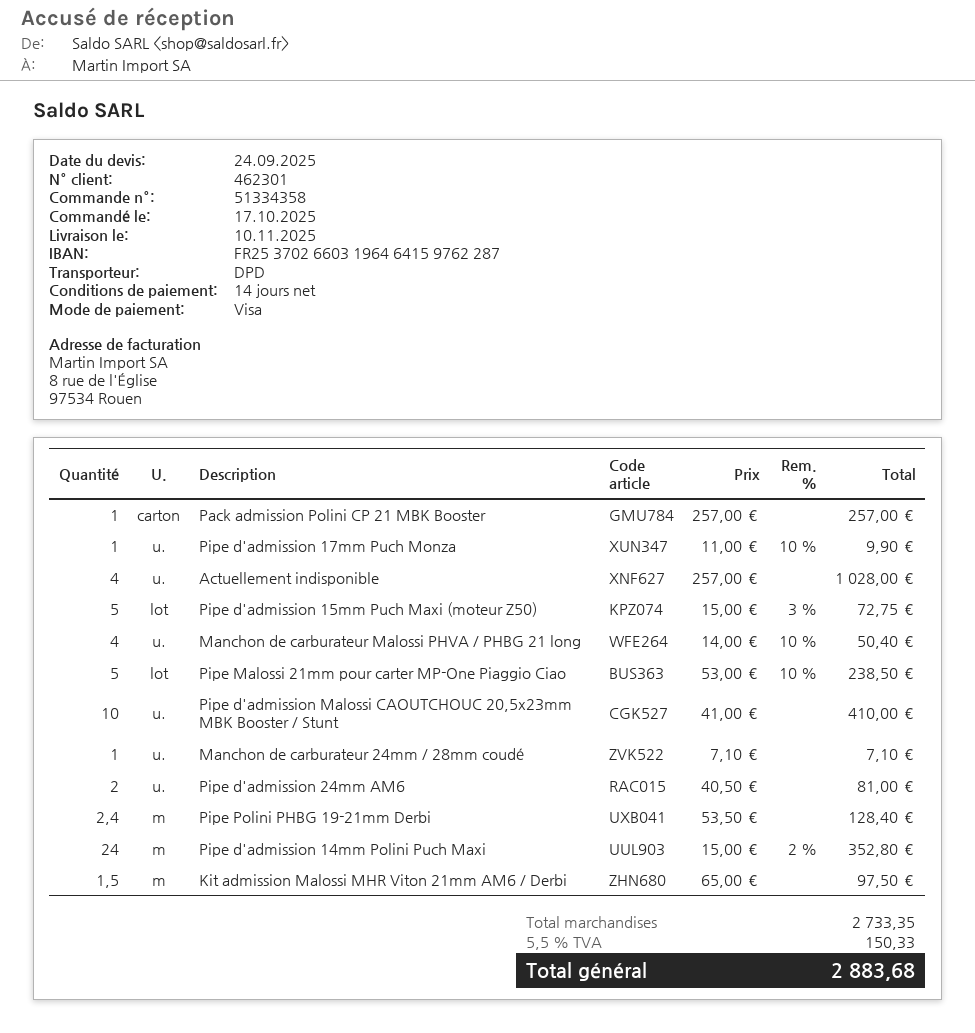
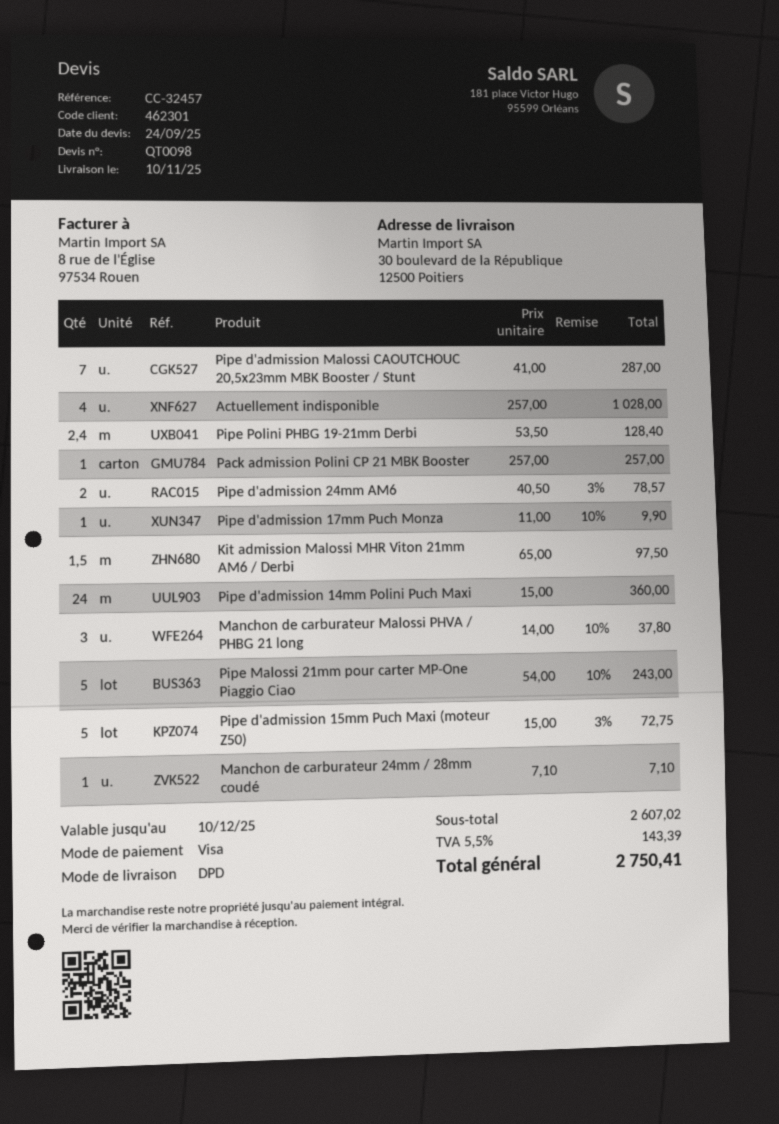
Manchon de carburateur Malossi PHVA / PHBG 21 long: 4 x 14.00 - 10% = 50.40 -> 3 x 14.00 - 10% = 37.80
Pipe Malossi 21mm pour carter MP-One Piaggio Ciao: 5 x 53.00 - 10% = 238.50 -> 5 x 54.00 - 10% = 243.00
Pipe d'admission Malossi CAOUTCHOUC 20,5x23mm MBK Booster / Stunt: 10 x 41.00 = 410.00 -> 7 x 41.00 = 287.00
Pipe d'admission 24mm AM6: 2 x 40.50 = 81.00 -> 2 x 40.50 - 3% = 78.57
Pipe d'admission 14mm Polini Puch Maxi: 24 x 15.00 - 2% = 352.80 -> 24 x 15.00 = 360.00
subtotal: 2733.35 -> 2607.02
tax: 5.5% = 150.33 -> 5.5% = 143.39
total: 2883.68 -> 2750.41

